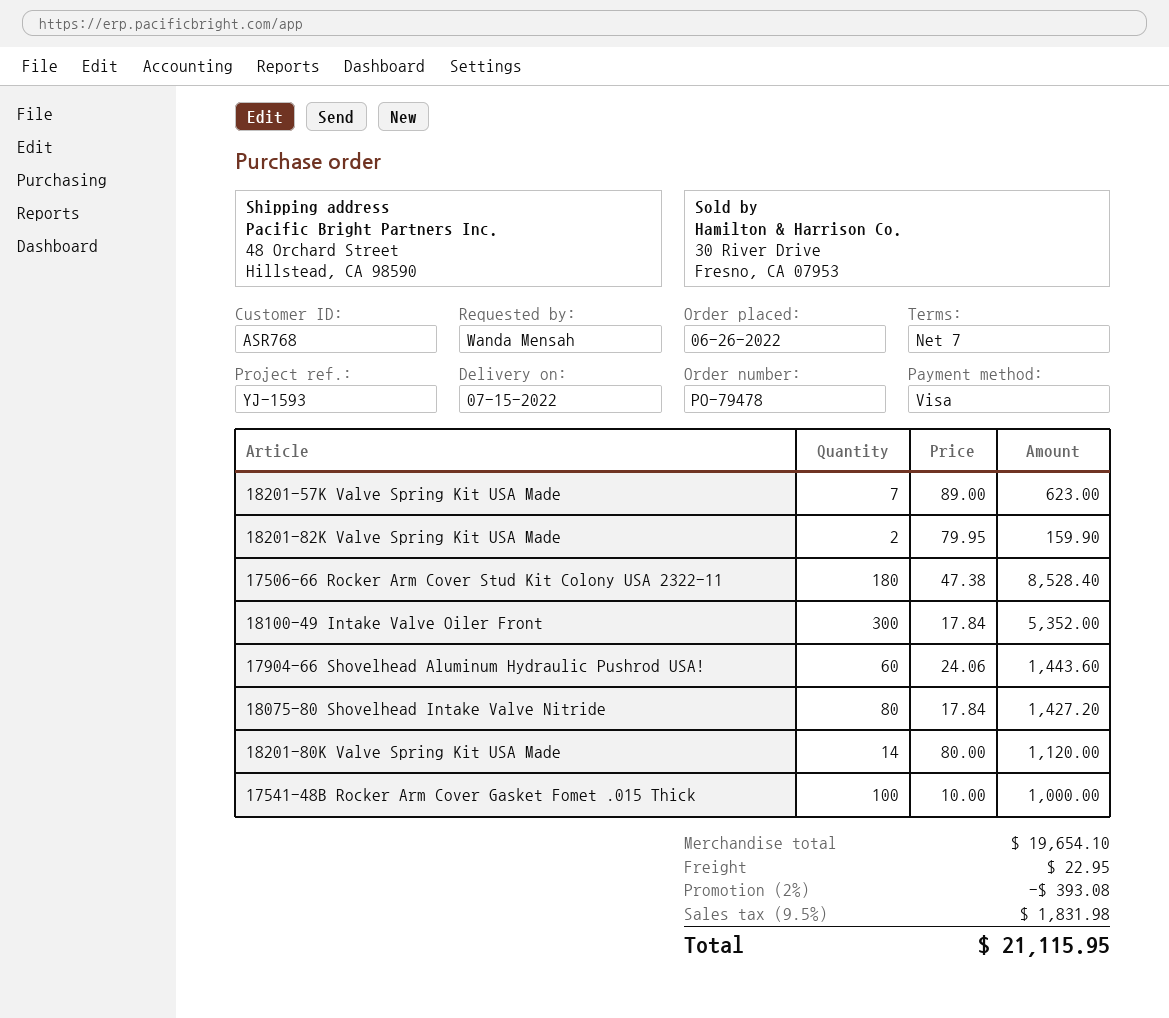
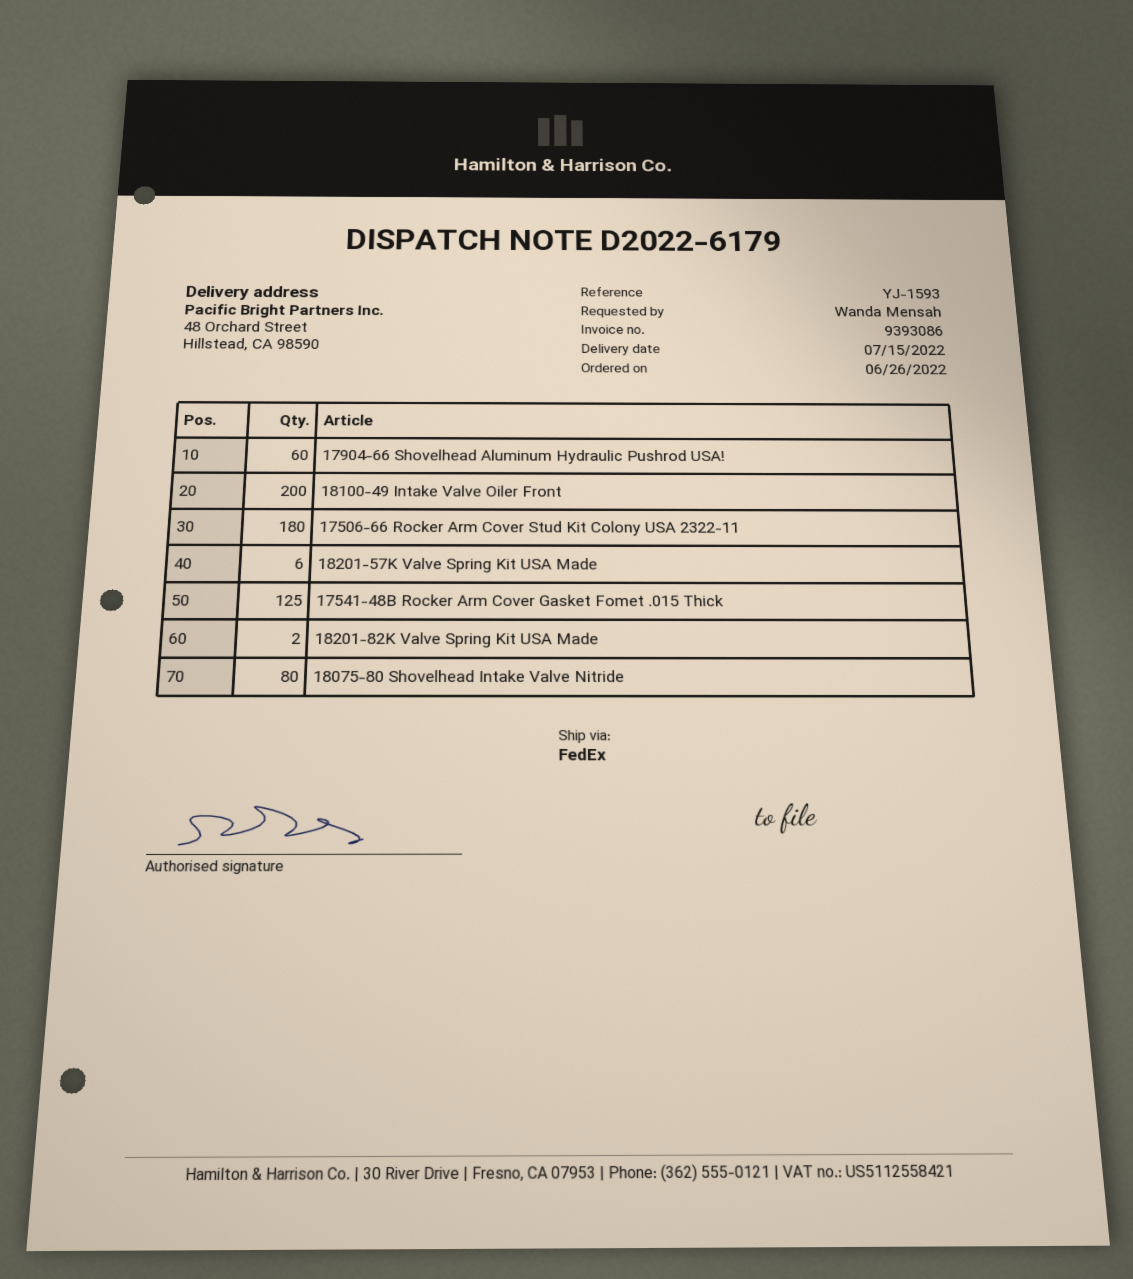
18201-57K Valve Spring Kit USA Made: 7 -> 6
18100-49 Intake Valve Oiler Front: 300 -> 200
18201-80K Valve Spring Kit USA Made: 14 -> none
17541-48B Rocker Arm Cover Gasket Fomet .015 Thick: 100 -> 125

